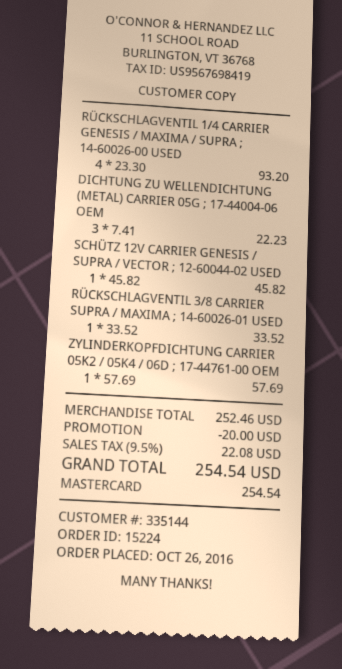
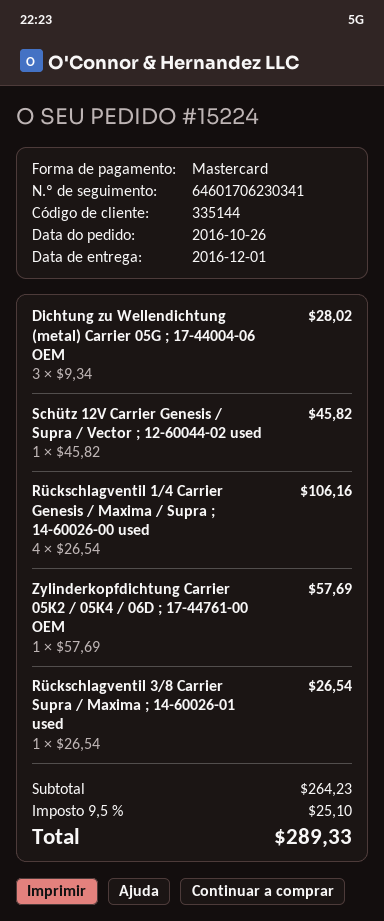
RÜCKSCHLAGVENTIL 1/4 CARRIER GENESIS / MAXIMA / SUPRA ; 14-60026-00 USED: 4 x 23.30 = 93.20 -> 4 x 26.54 = 106.16
DICHTUNG ZU WELLENDICHTUNG (METAL) CARRIER 05G ; 17-44004-06 OEM: 3 x 7.41 = 22.23 -> 3 x 9.34 = 28.02
RÜCKSCHLAGVENTIL 3/8 CARRIER SUPRA / MAXIMA ; 14-60026-01 USED: 1 x 33.52 = 33.52 -> 1 x 26.54 = 26.54
subtotal: 252.46 -> 264.23
discount: 20.00 -> none
tax: 9.5% = 22.08 -> 9.5% = 25.10
total: 254.54 -> 289.33

